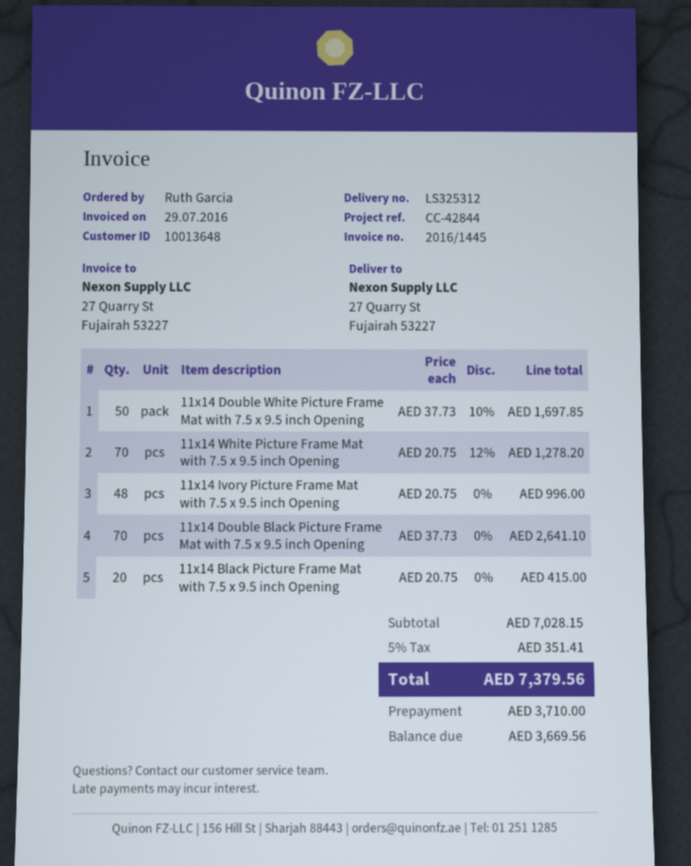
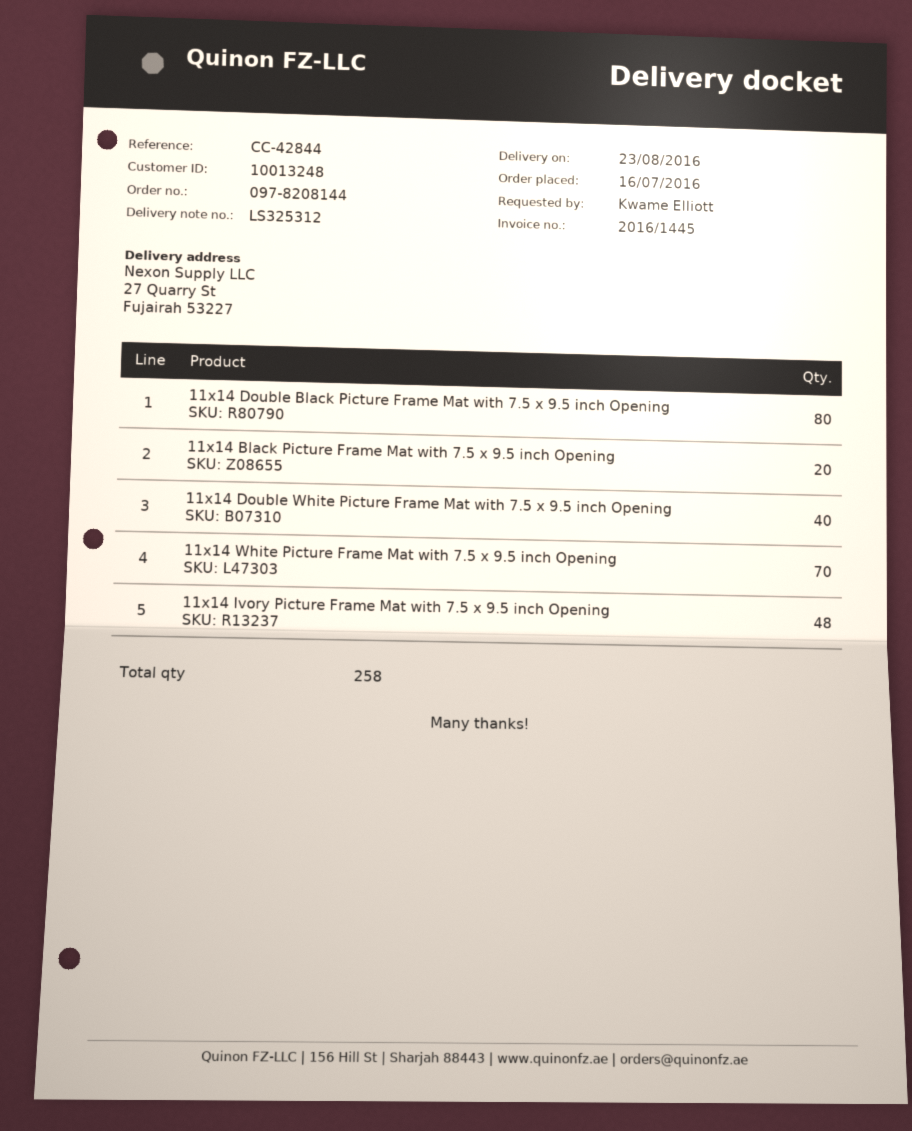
customer number: 10013648 -> 10013248
ordered by: Ruth Garcia -> Kwame Elliott
11x14 Double White Picture Frame Mat with 7.5 x 9.5 inch Opening: 50 -> 40
11x14 Double Black Picture Frame Mat with 7.5 x 9.5 inch Opening: 70 -> 80

